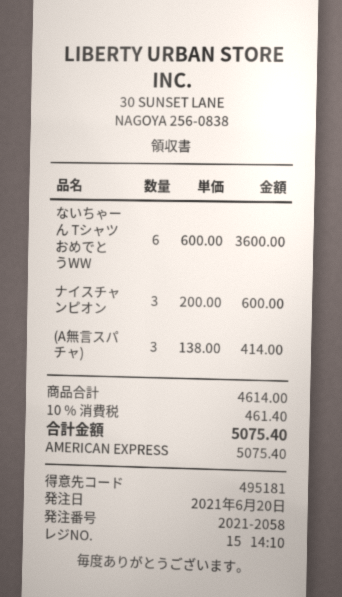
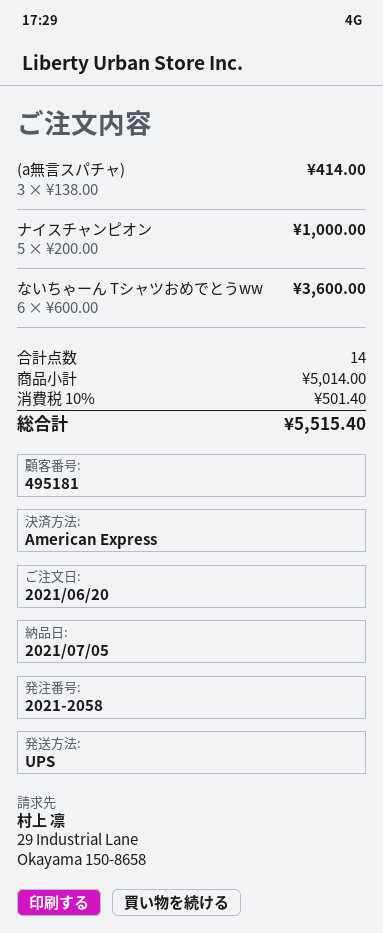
ナイスチャンピオン: 3 x 200.00 = 600.00 -> 5 x 200.00 = 1000.00
subtotal: 4614.00 -> 5014.00
tax: 10% = 461.40 -> 10% = 501.40
total: 5075.40 -> 5515.40

